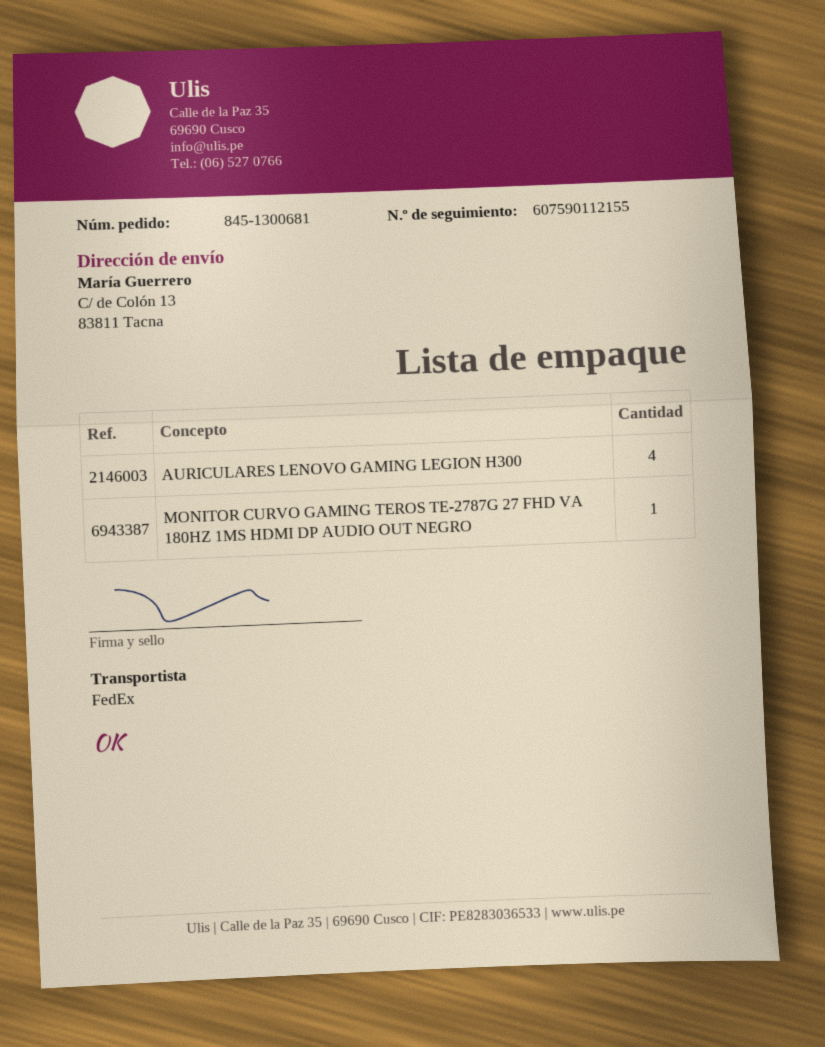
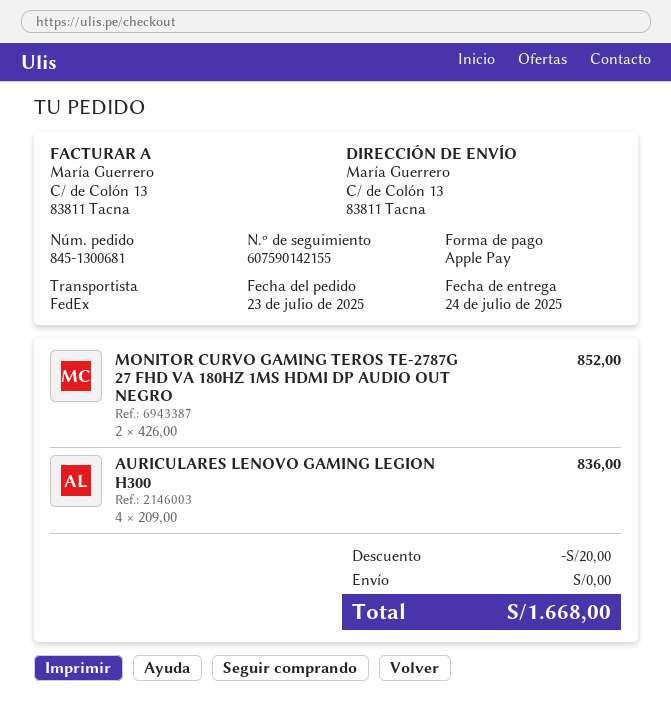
tracking number: 607590112155 -> 607590142155
MONITOR CURVO GAMING TEROS TE-2787G 27 FHD VA 180HZ 1MS HDMI DP AUDIO OUT NEGRO: 1 -> 2

